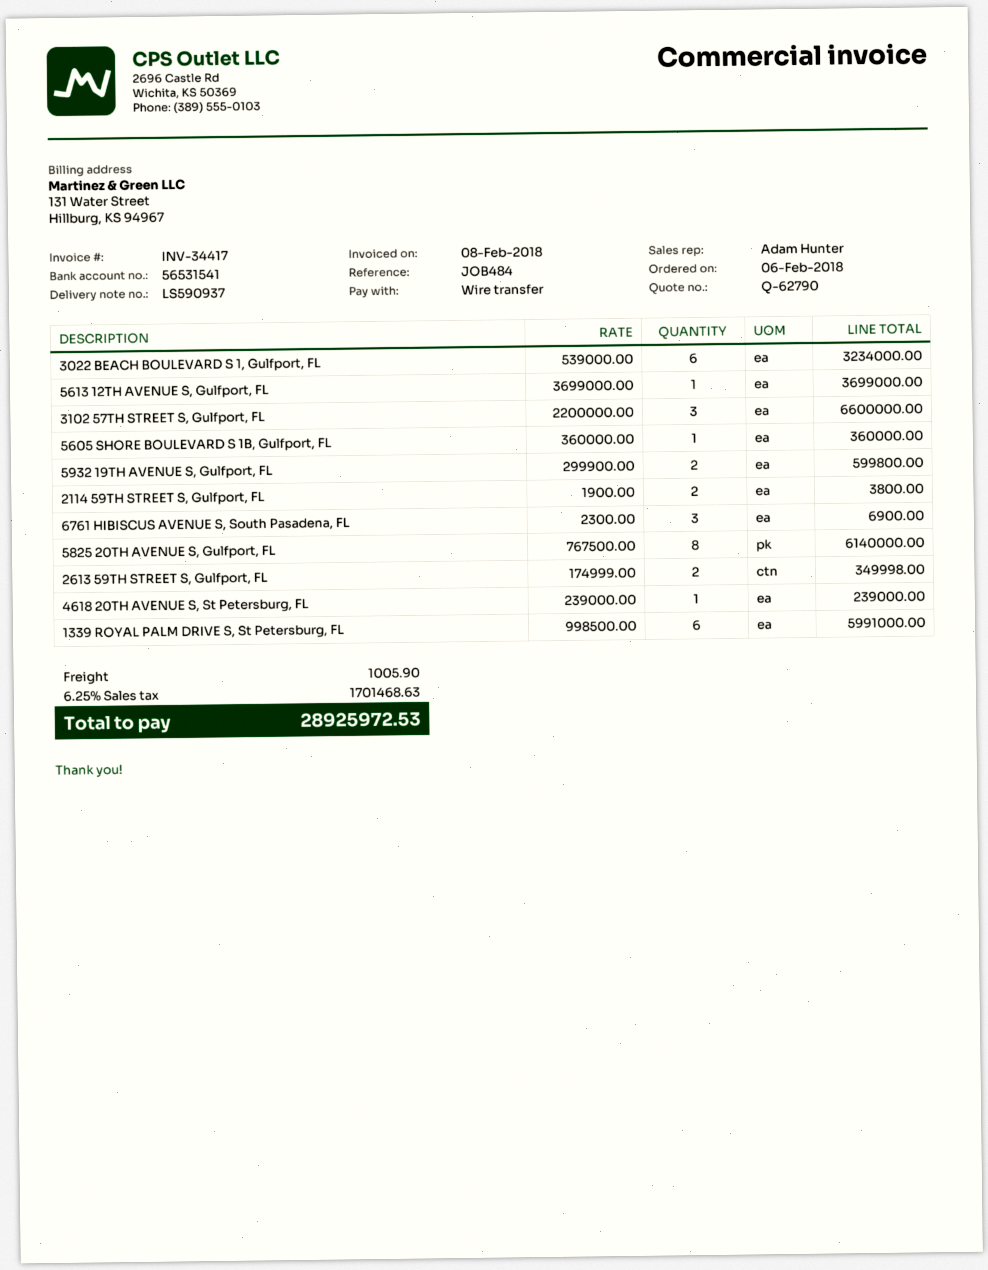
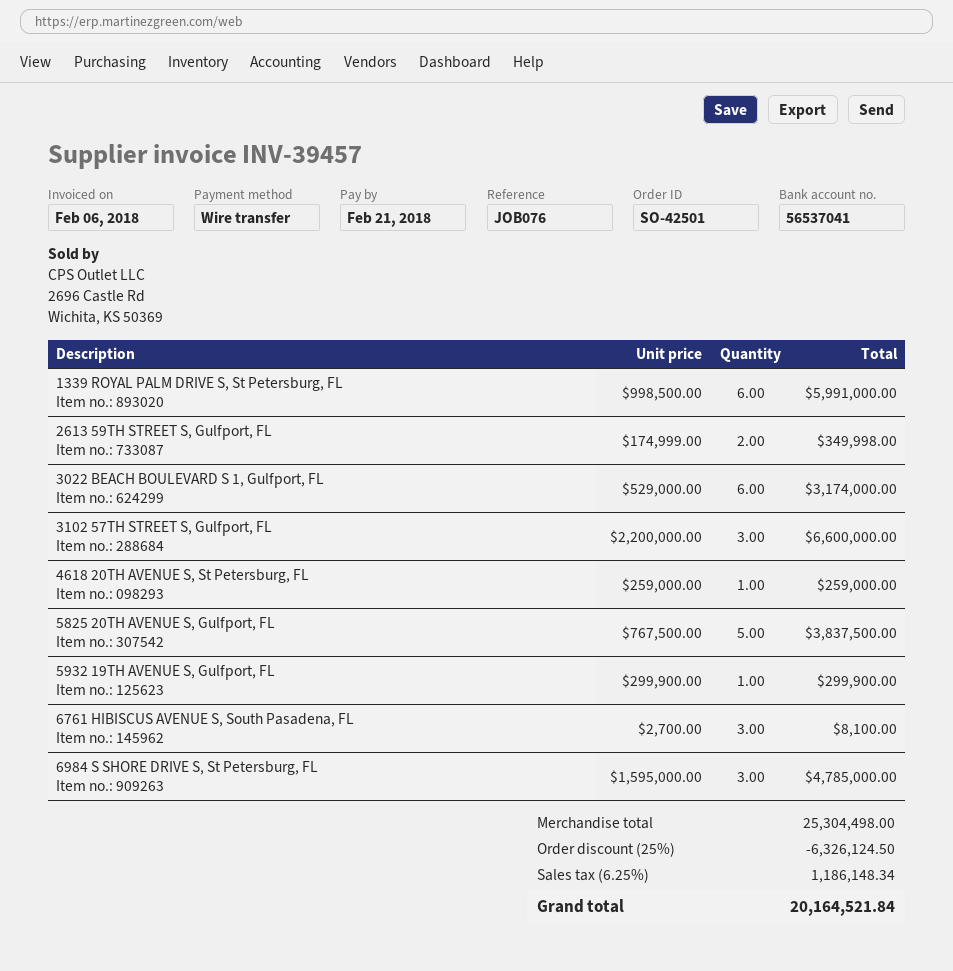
invoice number: INV-34417 -> INV-39457
invoice date: 2018-02-08 -> 2018-02-06
reference: JOB484 -> JOB076
bank account: 56531541 -> 56537041
3022 BEACH BOULEVARD S 1, Gulfport, FL: 6 x 539000.00 = 3234000.00 -> 6 x 529000.00 = 3174000.00
5613 12TH AVENUE S, Gulfport, FL: 1 x 3699000.00 = 3699000.00 -> none
5605 SHORE BOULEVARD S 1B, Gulfport, FL: 1 x 360000.00 = 360000.00 -> none
5932 19TH AVENUE S, Gulfport, FL: 2 x 299900.00 = 599800.00 -> 1 x 299900.00 = 299900.00
2114 59TH STREET S, Gulfport, FL: 2 x 1900.00 = 3800.00 -> none
6761 HIBISCUS AVENUE S, South Pasadena, FL: 3 x 2300.00 = 6900.00 -> 3 x 2700.00 = 8100.00
5825 20TH AVENUE S, Gulfport, FL: 8 x 767500.00 = 6140000.00 -> 5 x 767500.00 = 3837500.00
4618 20TH AVENUE S, St Petersburg, FL: 1 x 239000.00 = 239000.00 -> 1 x 259000.00 = 259000.00
6984 S SHORE DRIVE S, St Petersburg, FL: none -> 3 x 1595000.00 = 4785000.00
discount: none -> 25% = 6326124.50
shipping: 1005.90 -> none
tax: 6.25% = 1701468.63 -> 6.25% = 1186148.34
total: 28925972.53 -> 20164521.84

